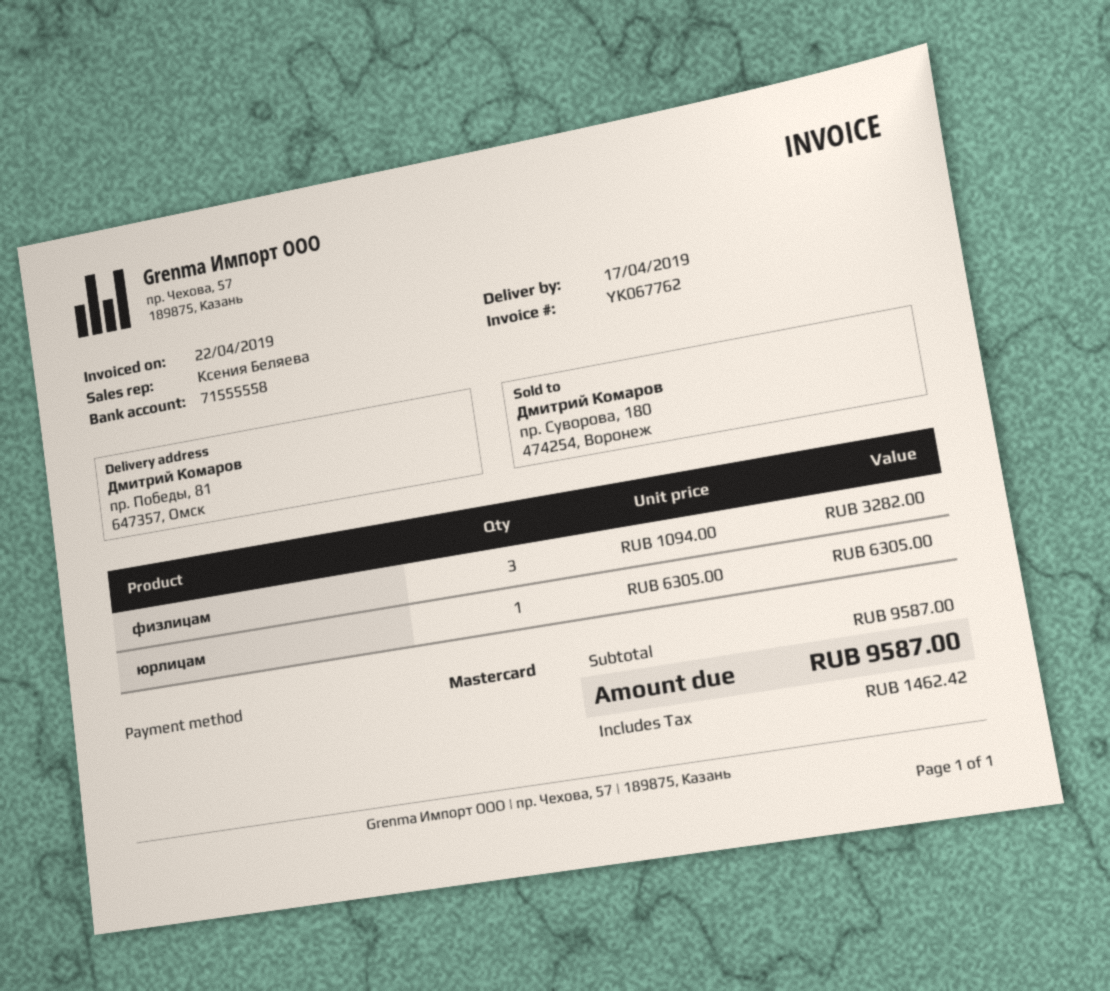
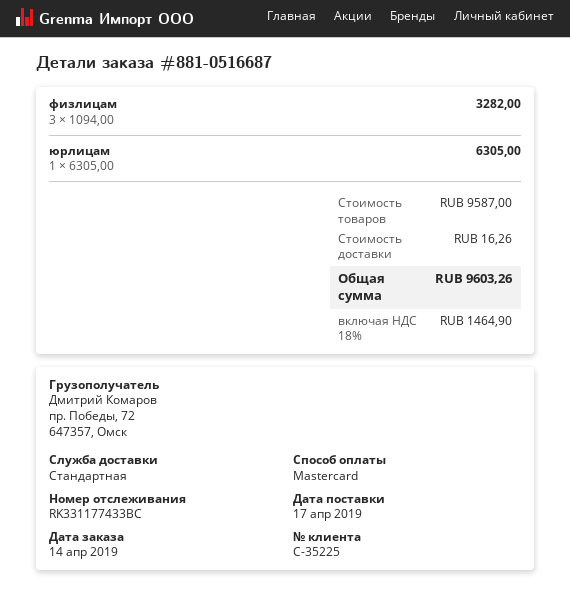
ship to: пр. Победы, 81, 647357, Омск -> пр. Победы, 72, 647357, Омск
shipping: none -> 16.26
tax: 1462.42 -> 1464.90
total: 9587.00 -> 9603.26

